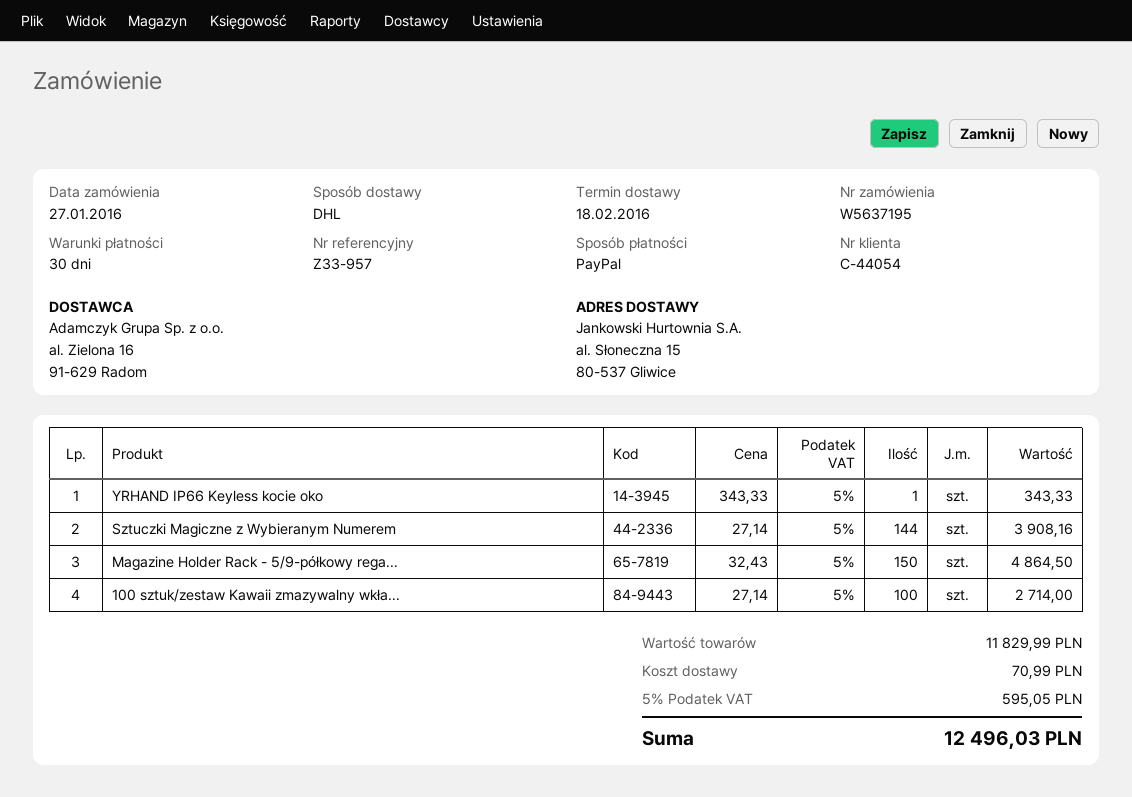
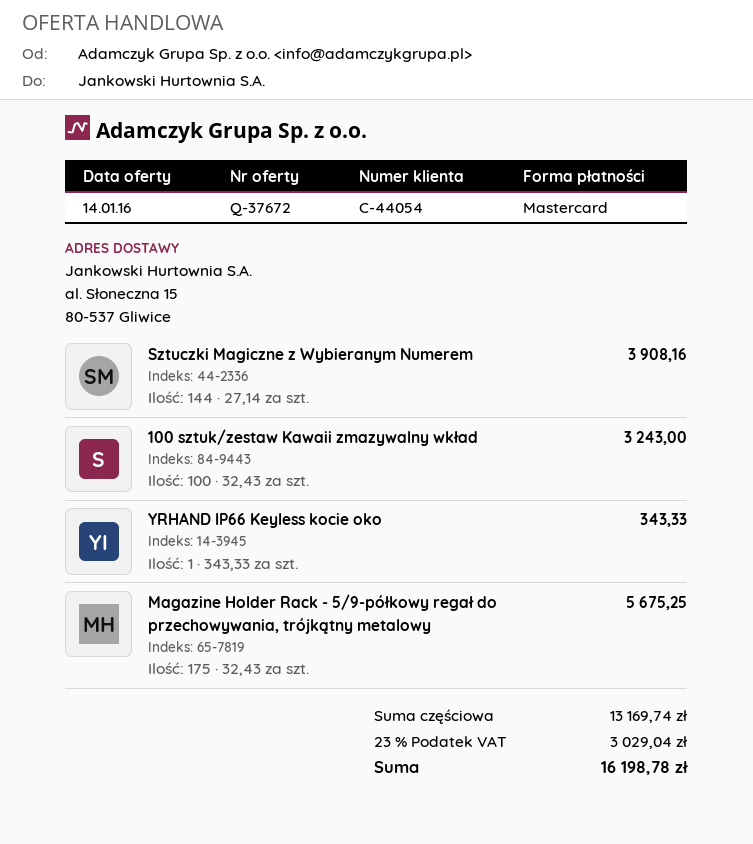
payment method: PayPal -> Mastercard
Magazine Holder Rack - 5/9-półkowy rega...: 150 x 32.43 = 4864.50 -> 175 x 32.43 = 5675.25
100 sztuk/zestaw Kawaii zmazywalny wkła...: 100 x 27.14 = 2714.00 -> 100 x 32.43 = 3243.00
subtotal: 11829.99 -> 13169.74
shipping: 70.99 -> none
tax: 5% = 595.05 -> 23% = 3029.04
total: 12496.03 -> 16198.78

